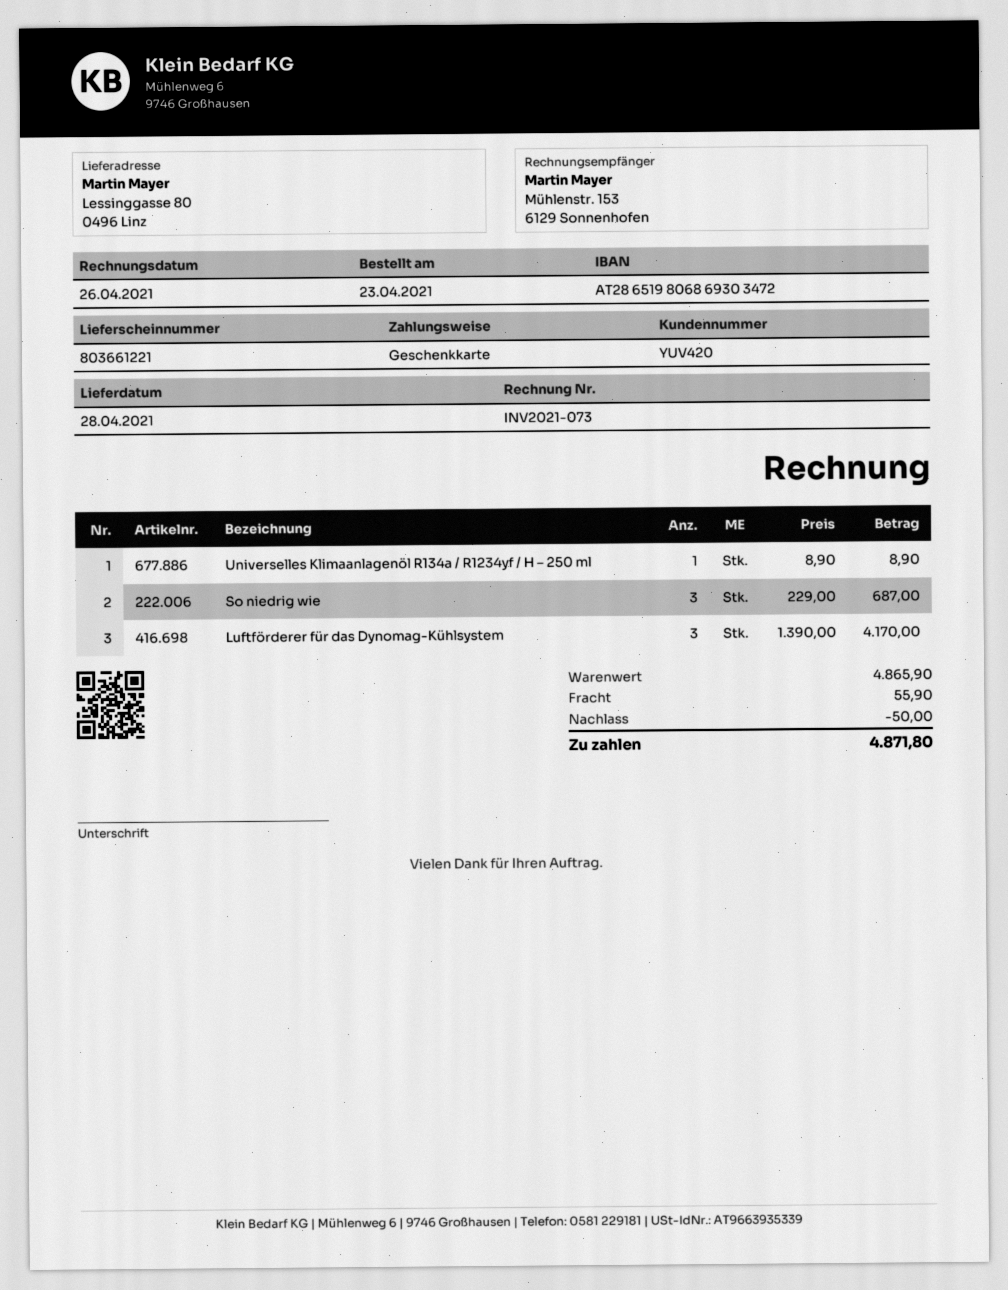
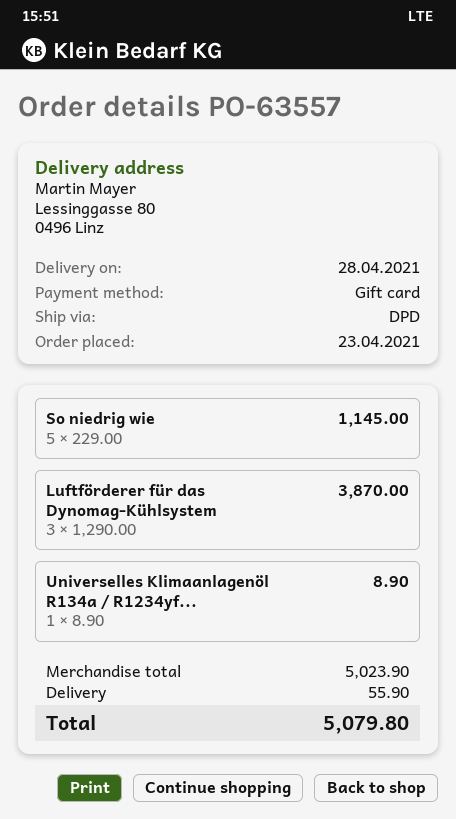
So niedrig wie: 3 x 229.00 = 687.00 -> 5 x 229.00 = 1145.00
Luftförderer für das Dynomag-Kühlsystem: 3 x 1390.00 = 4170.00 -> 3 x 1290.00 = 3870.00
subtotal: 4865.90 -> 5023.90
discount: 50.00 -> none
total: 4871.80 -> 5079.80

